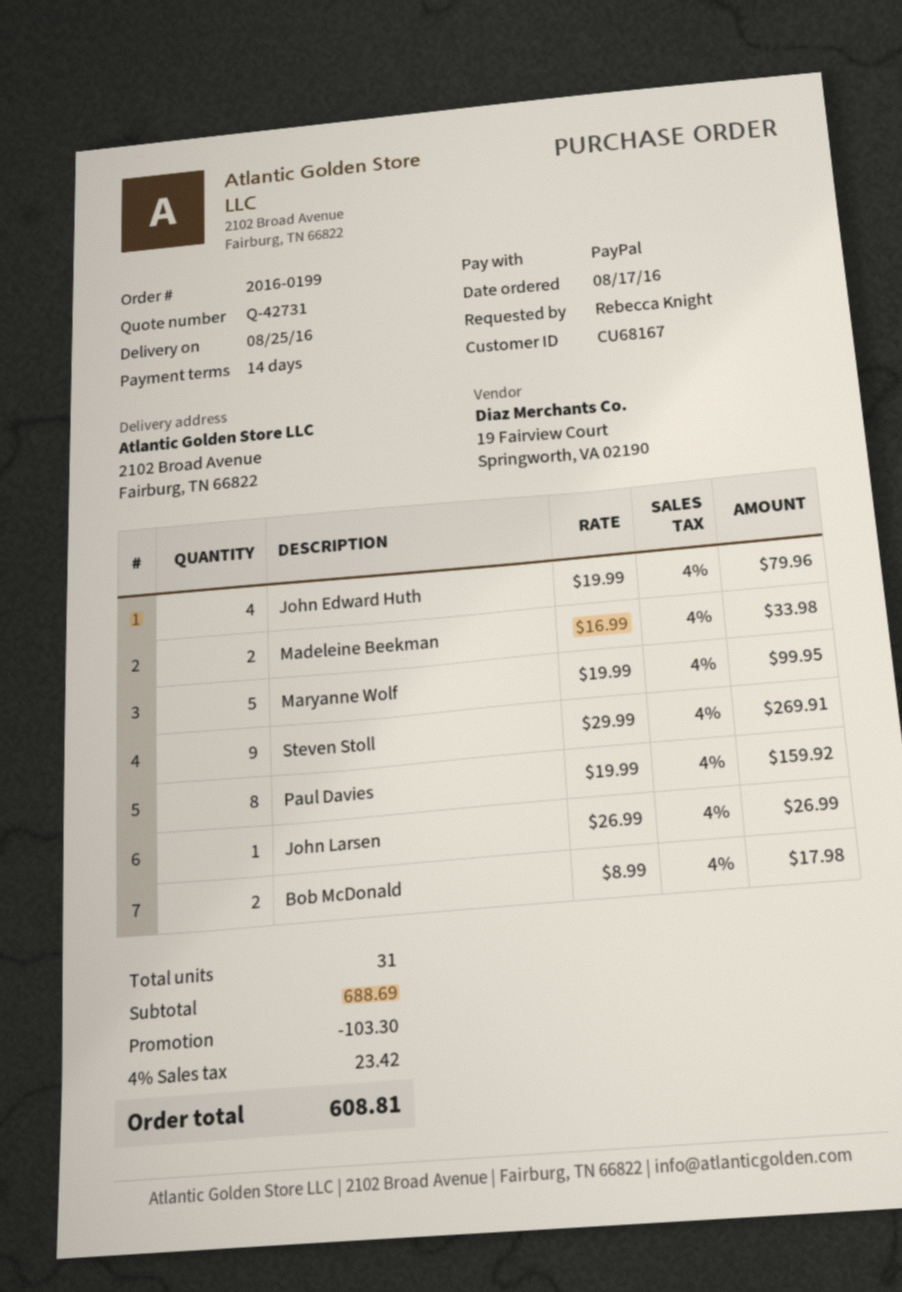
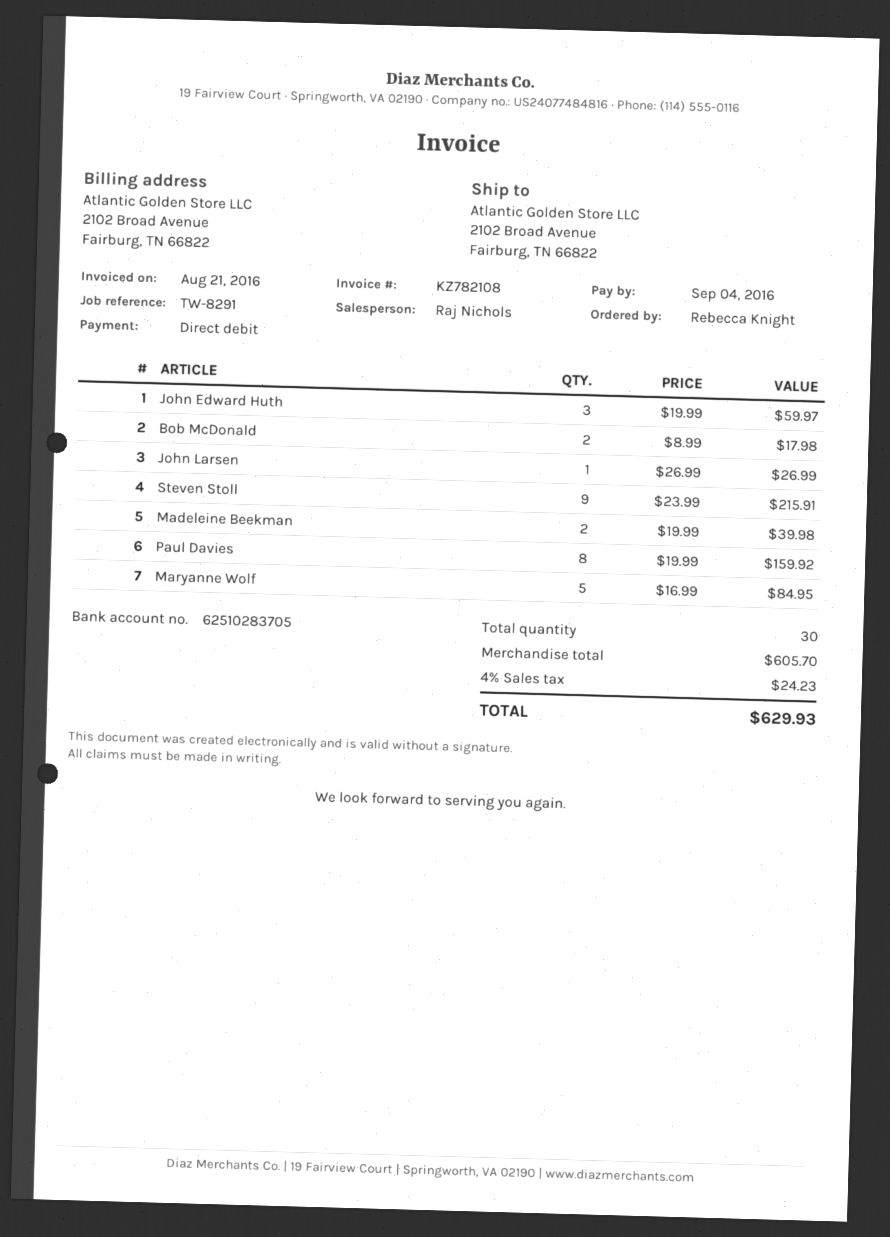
payment method: PayPal -> direct debit
John Edward Huth: 4 x 19.99 = 79.96 -> 3 x 19.99 = 59.97
Madeleine Beekman: 2 x 16.99 = 33.98 -> 2 x 19.99 = 39.98
Maryanne Wolf: 5 x 19.99 = 99.95 -> 5 x 16.99 = 84.95
Steven Stoll: 9 x 29.99 = 269.91 -> 9 x 23.99 = 215.91
total quantity: 31 -> 30
subtotal: 688.69 -> 605.70
discount: 103.30 -> none
tax: 4% = 23.42 -> 4% = 24.23
total: 608.81 -> 629.93

